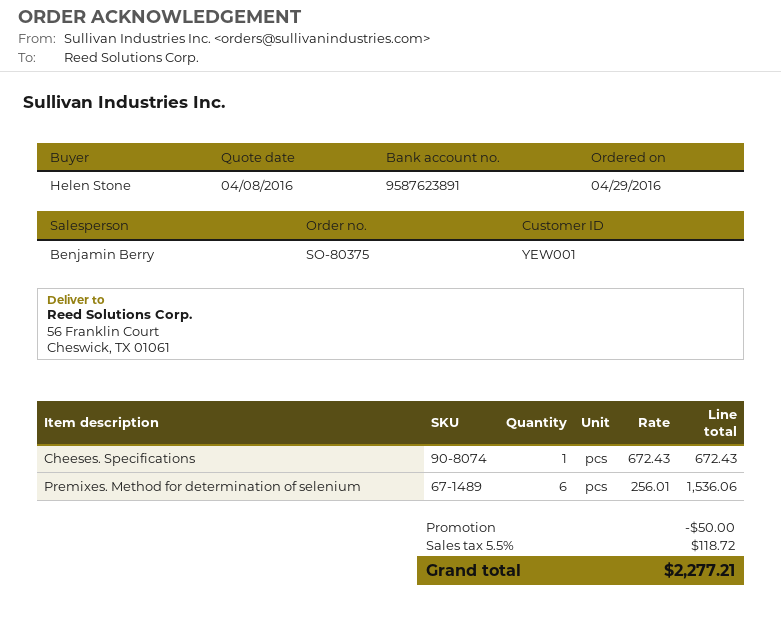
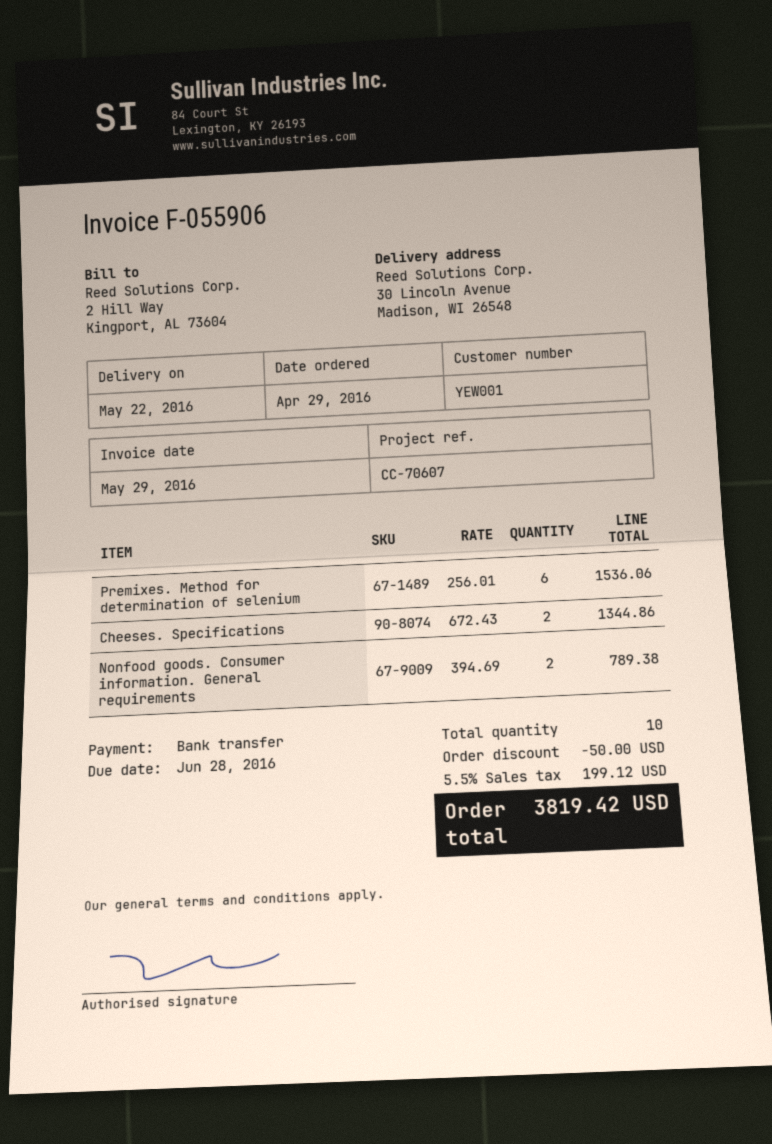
ship to: 56 Franklin Court, Cheswick, TX 01061 -> 30 Lincoln Avenue, Madison, WI 26548
Cheeses. Specifications: 1 x 672.43 = 672.43 -> 2 x 672.43 = 1344.86
Nonfood goods. Consumer information. General requirements: none -> 2 x 394.69 = 789.38
tax: 5.5% = 118.72 -> 5.5% = 199.12
total: 2277.21 -> 3819.42

